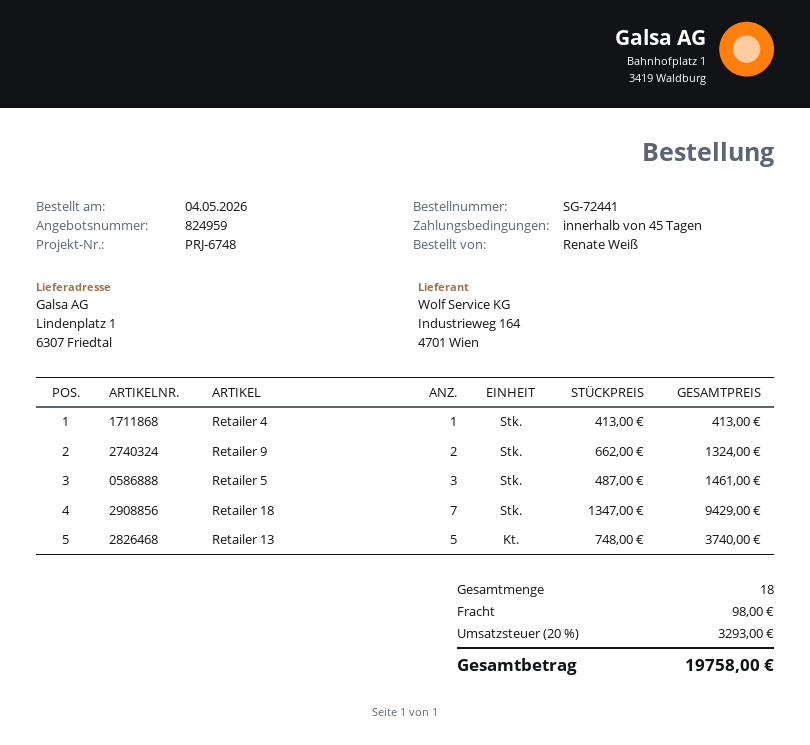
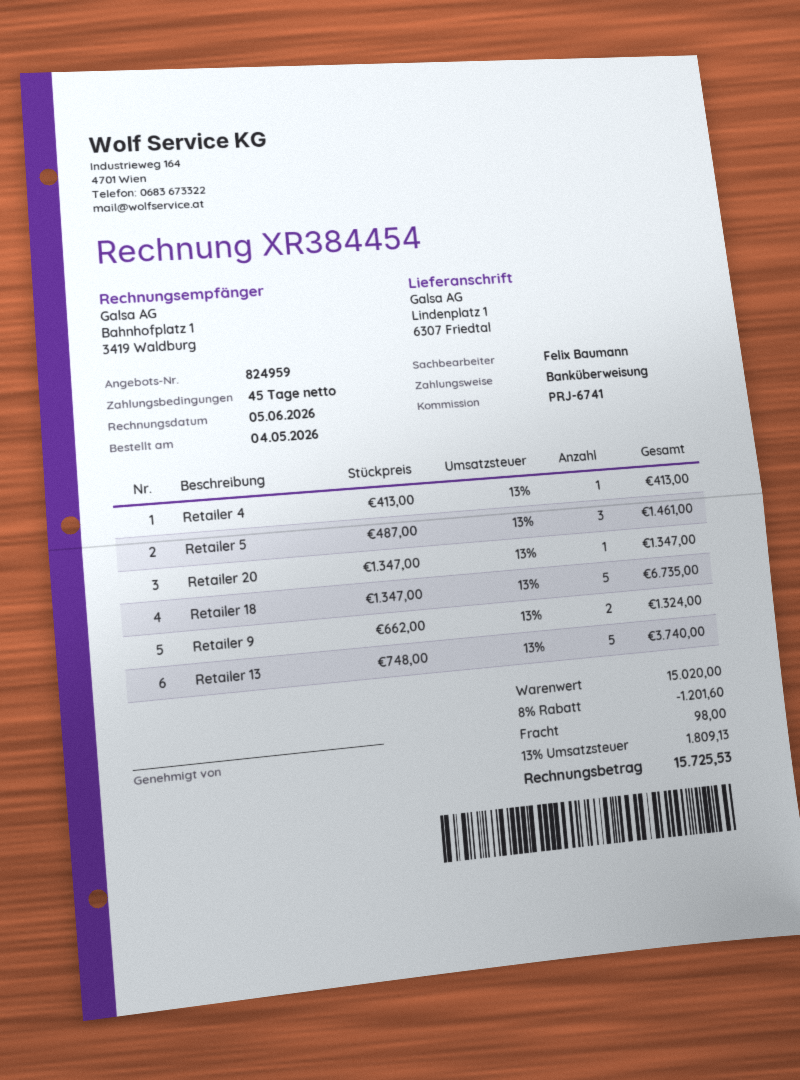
reference: PRJ-6748 -> PRJ-6741
Retailer 18: 7 x 1347.00 = 9429.00 -> 5 x 1347.00 = 6735.00
Retailer 20: none -> 1 x 1347.00 = 1347.00
discount: none -> 8% = 1201.60
tax: 20% = 3293.00 -> 13% = 1809.13
total: 19758.00 -> 15725.53

